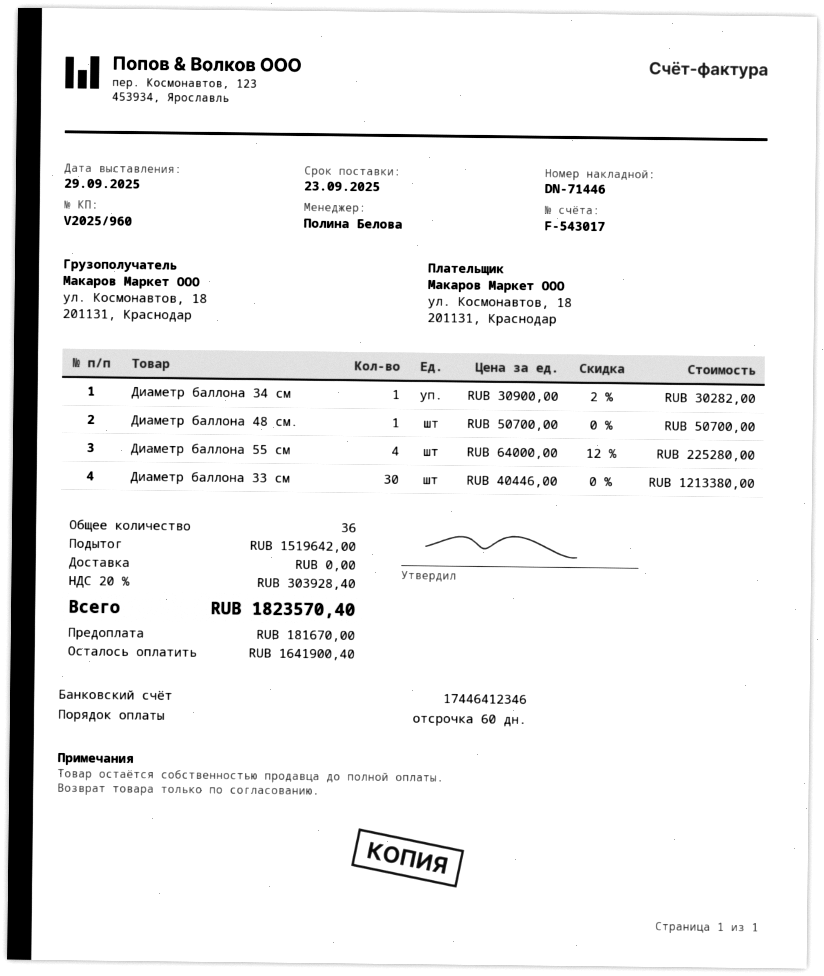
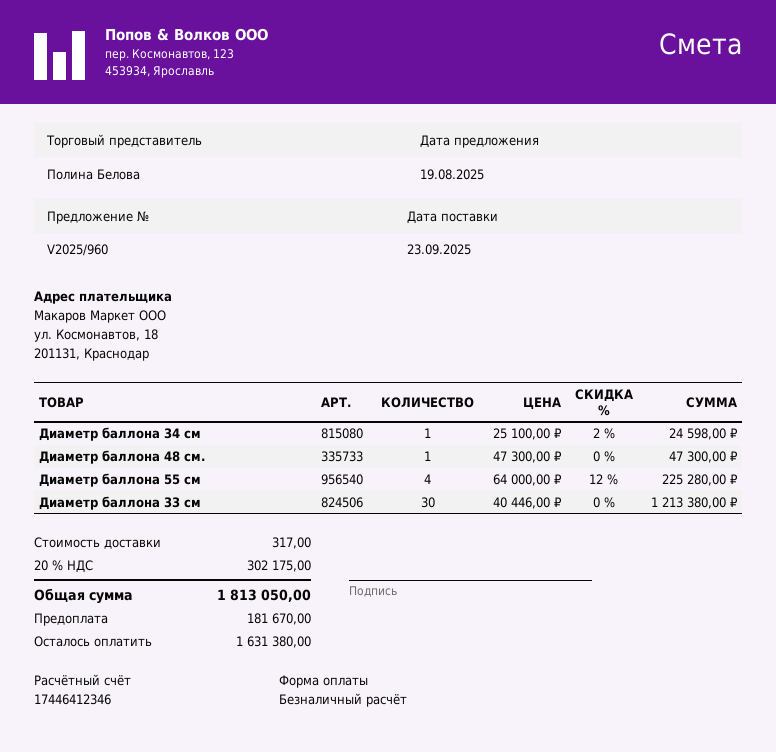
Диаметр баллона 34 см: 1 x 30900.00 - 2% = 30282.00 -> 1 x 25100.00 - 2% = 24598.00
Диаметр баллона 48 см.: 1 x 50700.00 = 50700.00 -> 1 x 47300.00 = 47300.00
shipping: 0.00 -> 317.00
tax: 20% = 303928.40 -> 20% = 302175.00
total: 1823570.40 -> 1813050.00
balance: 1641900.40 -> 1631380.00

